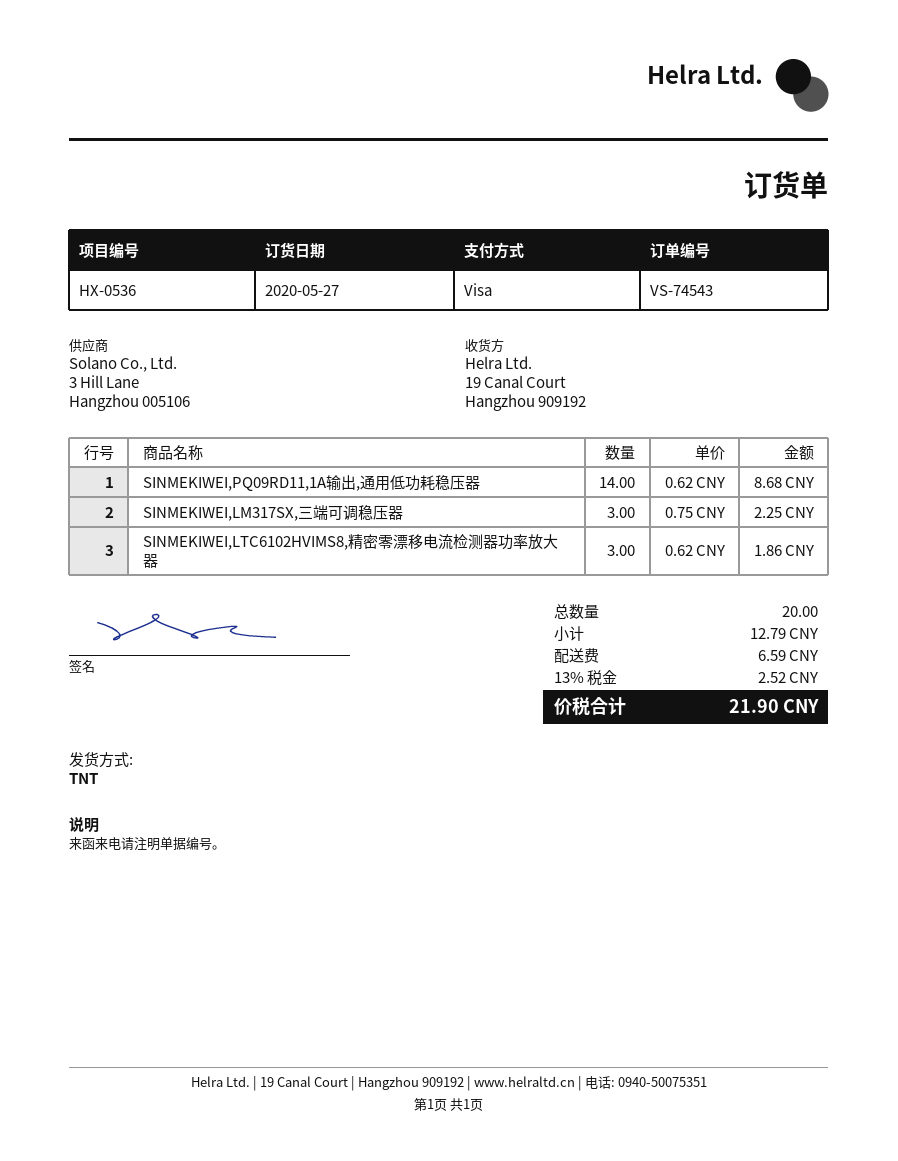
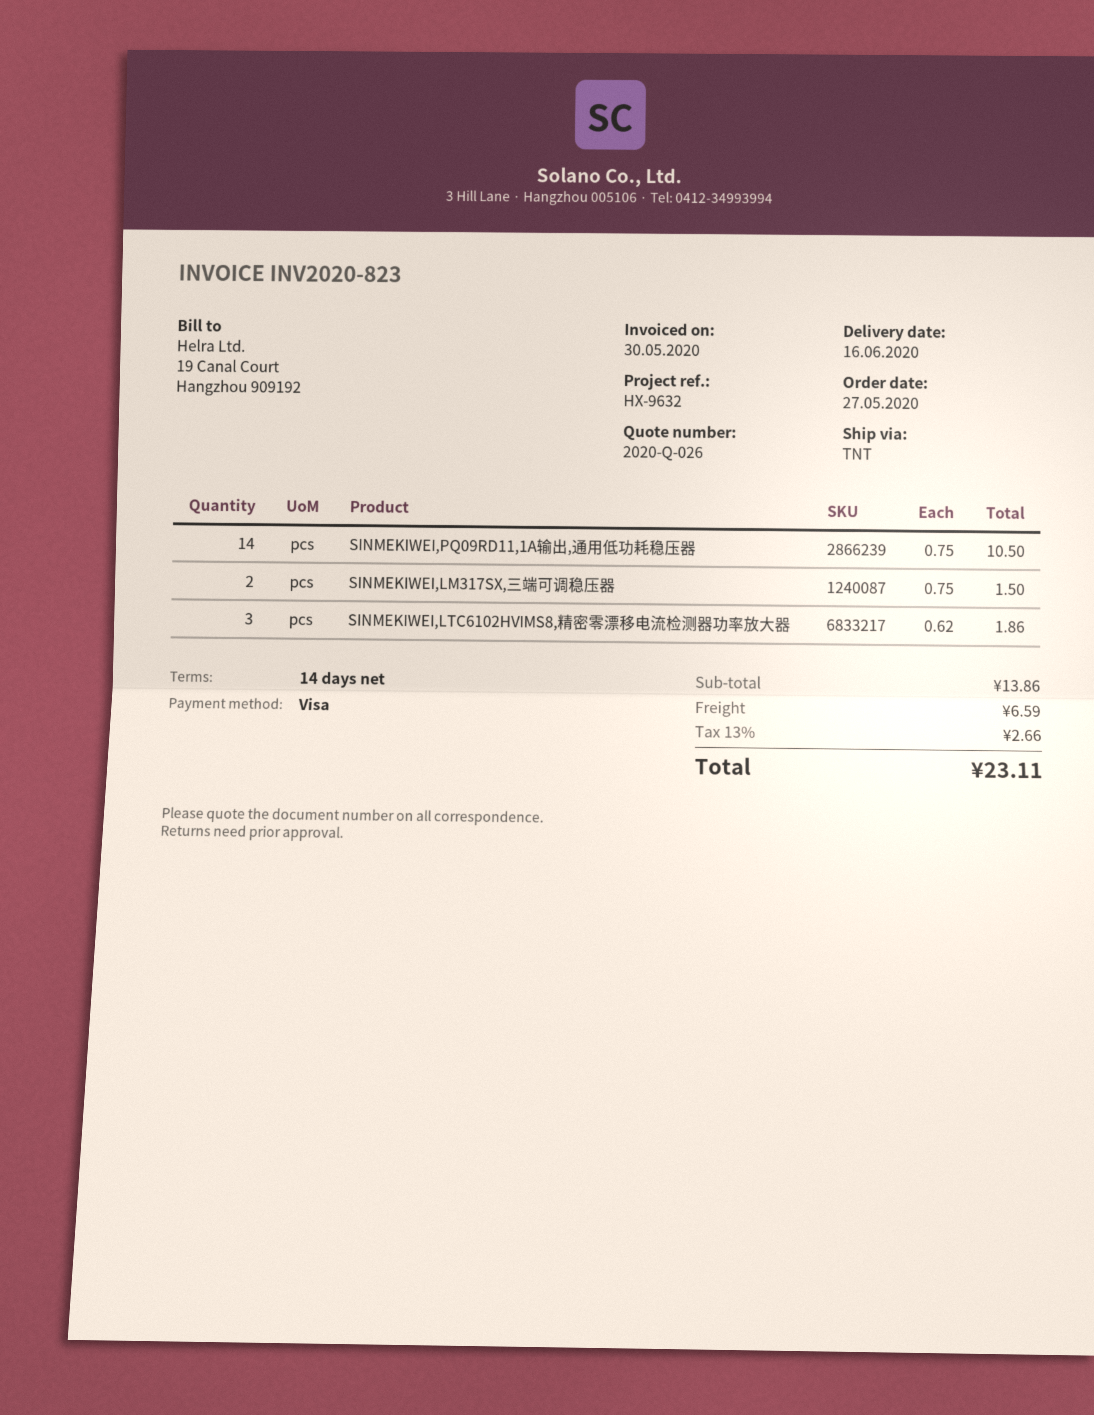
reference: HX-0536 -> HX-9632
SINMEKIWEI,PQ09RD11,1A输出,通用低功耗稳压器: 14 x 0.62 = 8.68 -> 14 x 0.75 = 10.50
SINMEKIWEI,LM317SX,三端可调稳压器: 3 x 0.75 = 2.25 -> 2 x 0.75 = 1.50
subtotal: 12.79 -> 13.86
tax: 13% = 2.52 -> 13% = 2.66
total: 21.90 -> 23.11

